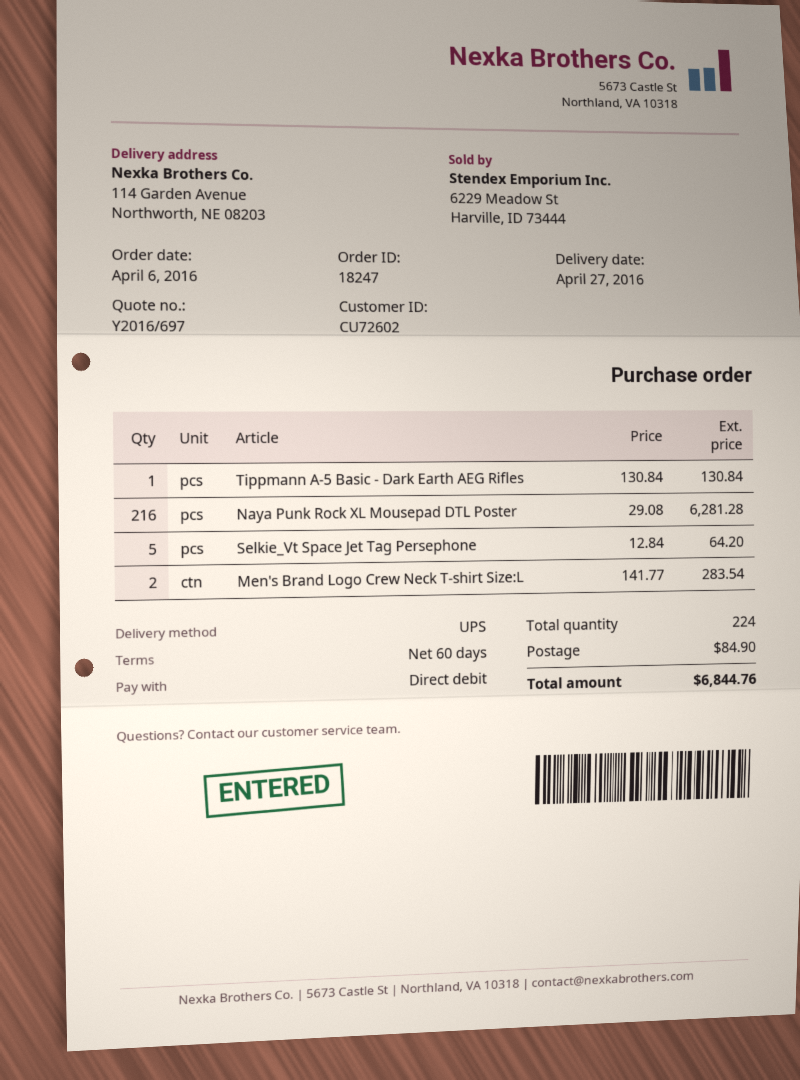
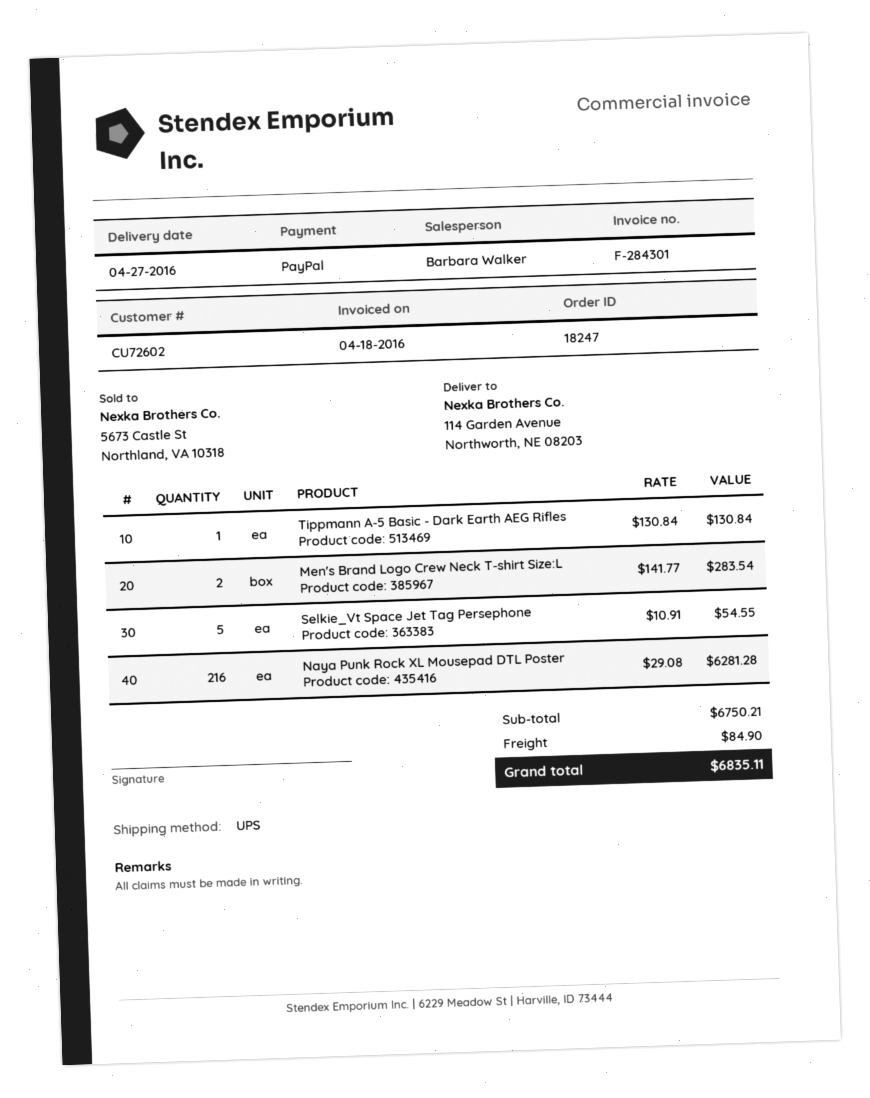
payment method: direct debit -> PayPal
Selkie_Vt Space Jet Tag Persephone: 5 x 12.84 = 64.20 -> 5 x 10.91 = 54.55
total: 6844.76 -> 6835.11

